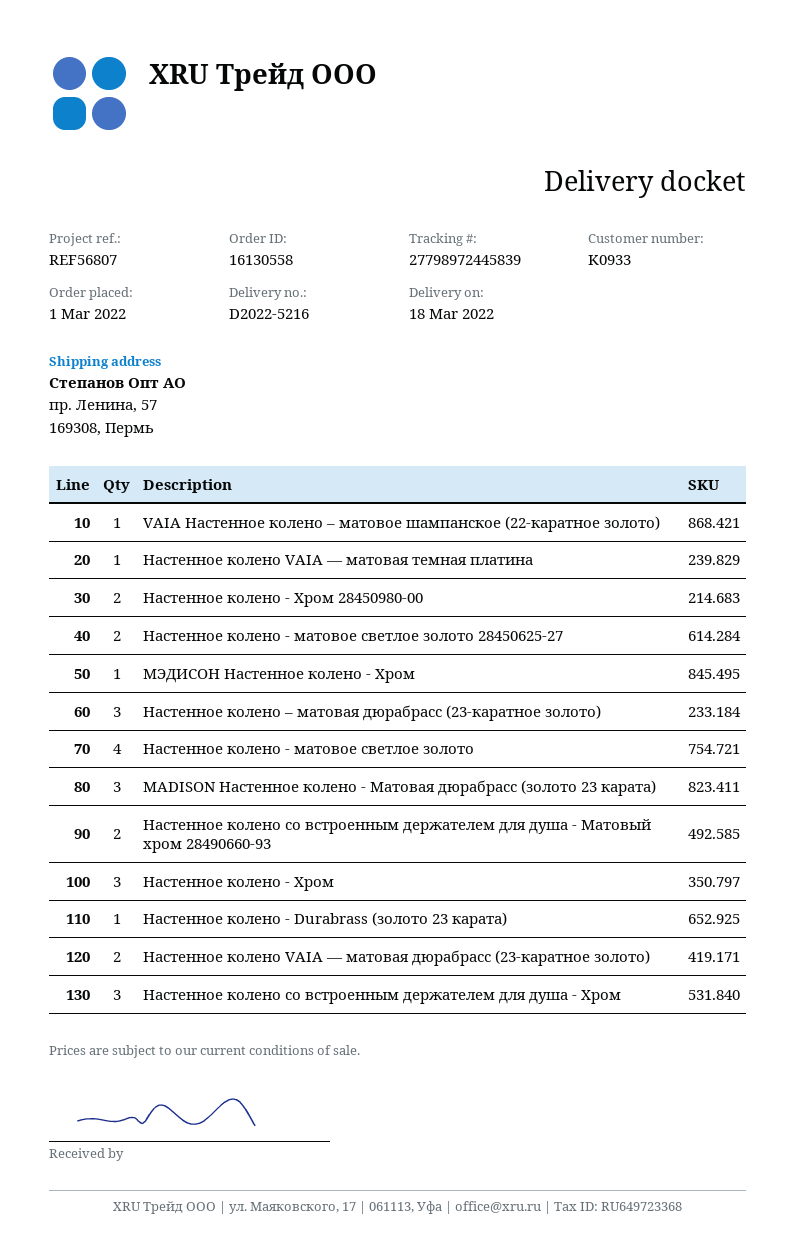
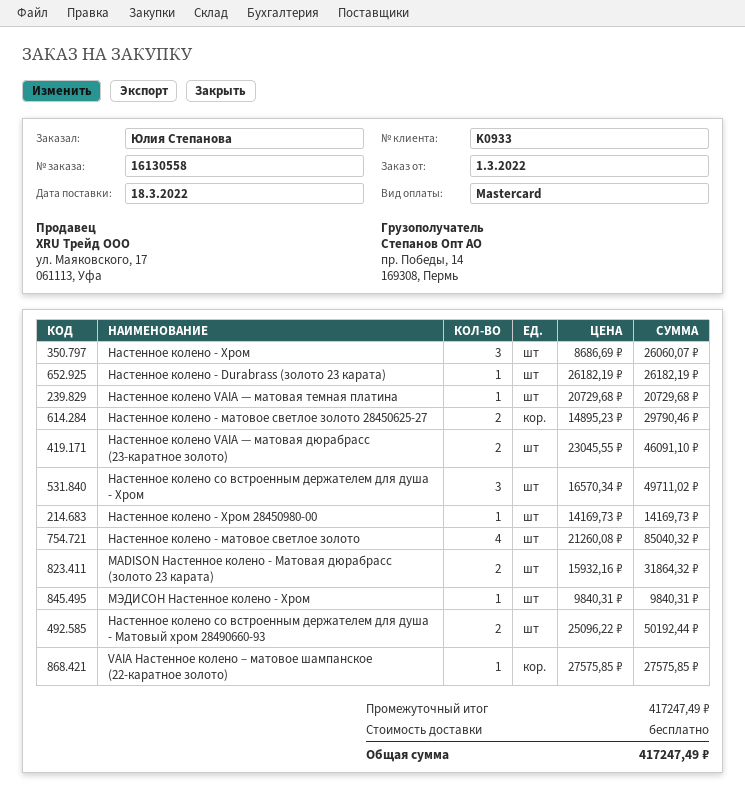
ship to: пр. Ленина, 57, 169308, Пермь -> пр. Победы, 14, 169308, Пермь
Настенное колено - Хром 28450980-00: 2 -> 1
Настенное колено – матовая дюрабрасс (23-каратное золото): 3 -> none
MADISON Настенное колено - Матовая дюрабрасс (золото 23 карата): 3 -> 2

